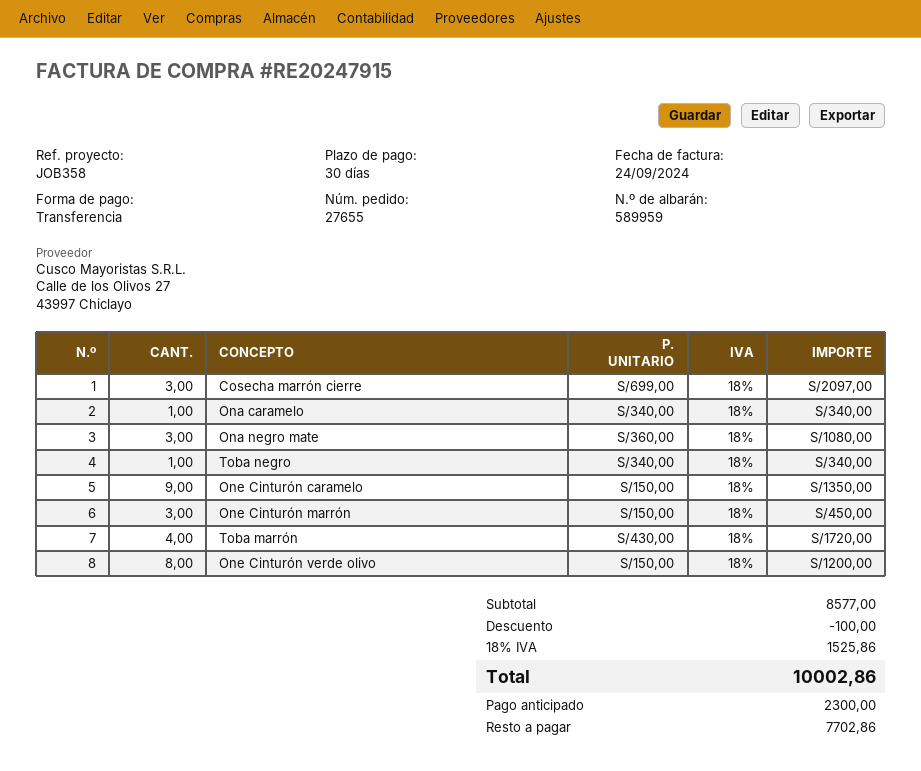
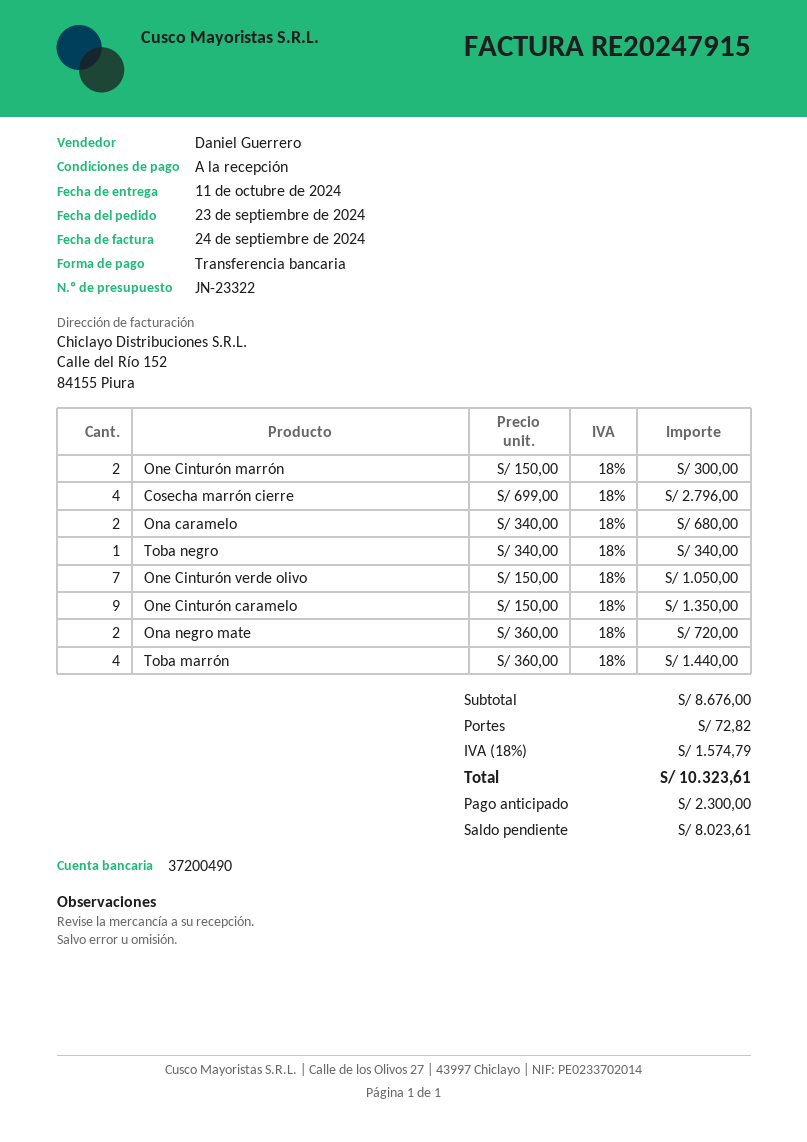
payment terms: 30 days -> on receipt
Cosecha marrón cierre: 3 x 699.00 = 2097.00 -> 4 x 699.00 = 2796.00
Ona caramelo: 1 x 340.00 = 340.00 -> 2 x 340.00 = 680.00
Ona negro mate: 3 x 360.00 = 1080.00 -> 2 x 360.00 = 720.00
One Cinturón marrón: 3 x 150.00 = 450.00 -> 2 x 150.00 = 300.00
Toba marrón: 4 x 430.00 = 1720.00 -> 4 x 360.00 = 1440.00
One Cinturón verde olivo: 8 x 150.00 = 1200.00 -> 7 x 150.00 = 1050.00
subtotal: 8577.00 -> 8676.00
discount: 100.00 -> none
shipping: none -> 72.82
tax: 18% = 1525.86 -> 18% = 1574.79
total: 10002.86 -> 10323.61
balance: 7702.86 -> 8023.61

